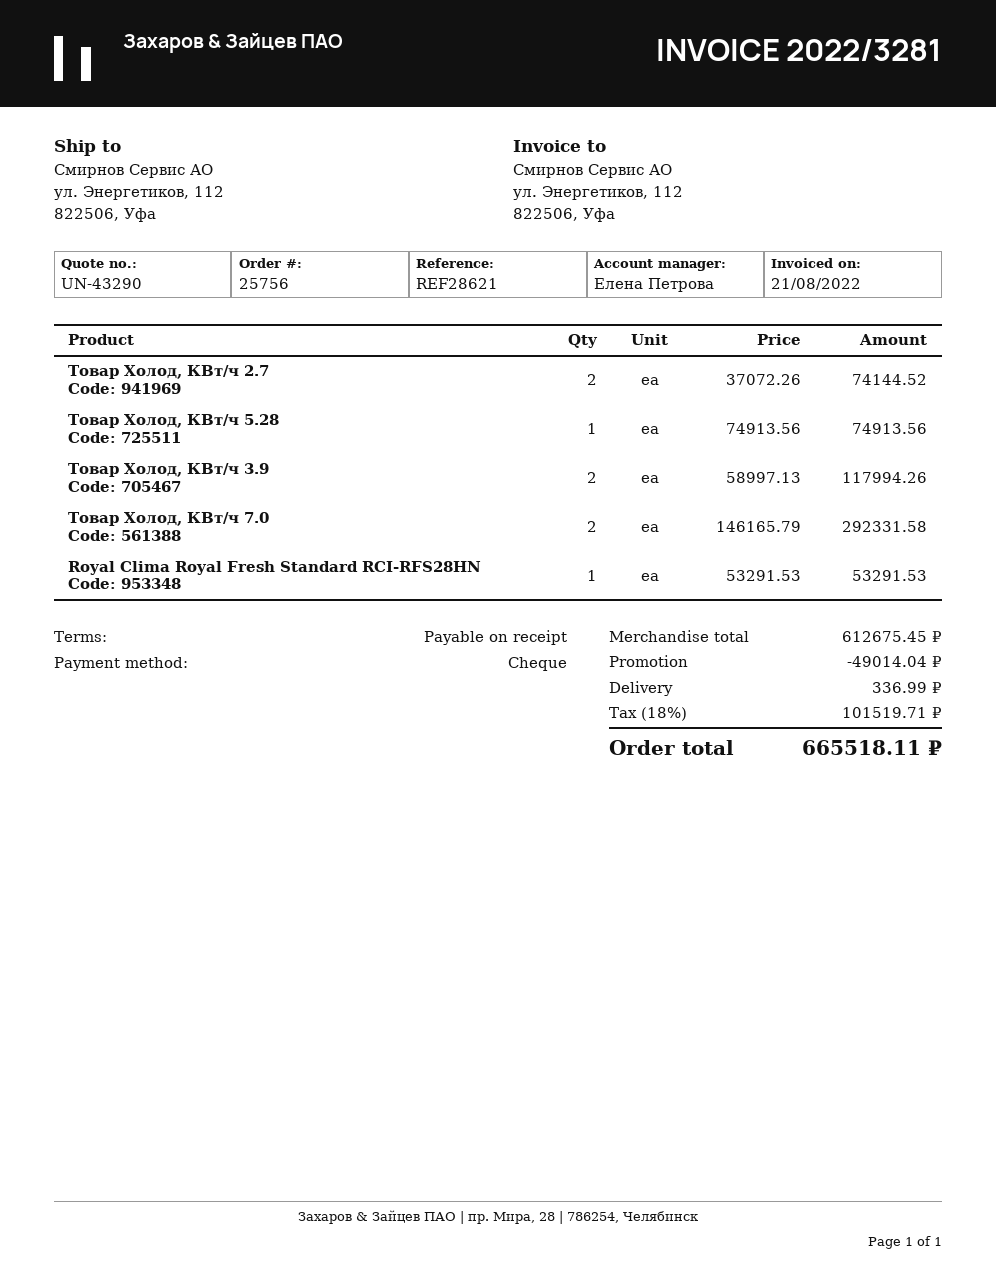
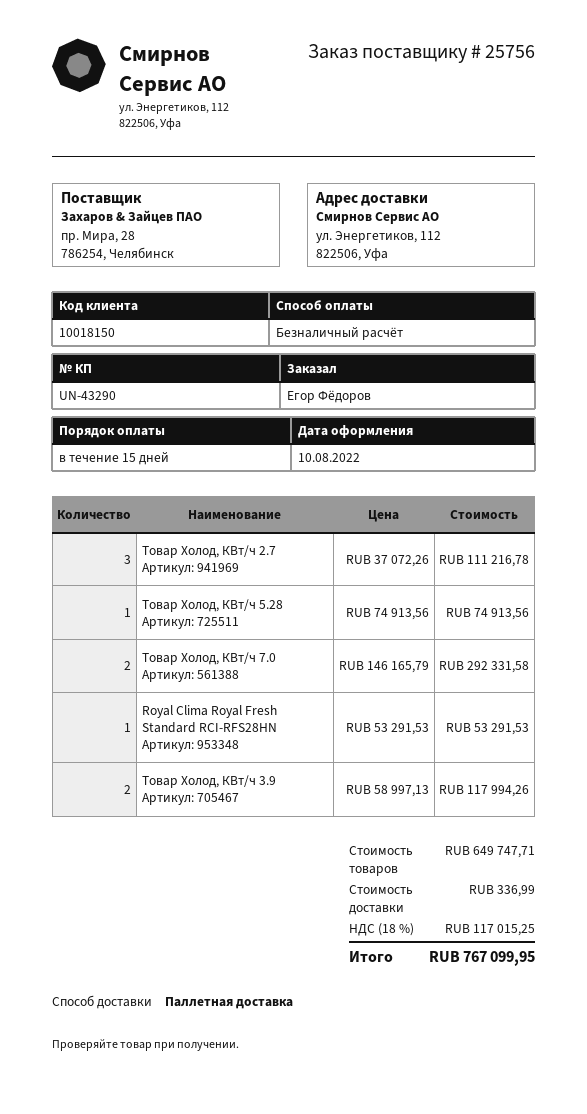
payment terms: on receipt -> 15 days
payment method: cheque -> bank transfer
Товар Холод, КВт/ч 2.7: 2 x 37072.26 = 74144.52 -> 3 x 37072.26 = 111216.78
subtotal: 612675.45 -> 649747.71
discount: 49014.04 -> none
tax: 18% = 101519.71 -> 18% = 117015.25
total: 665518.11 -> 767099.95

